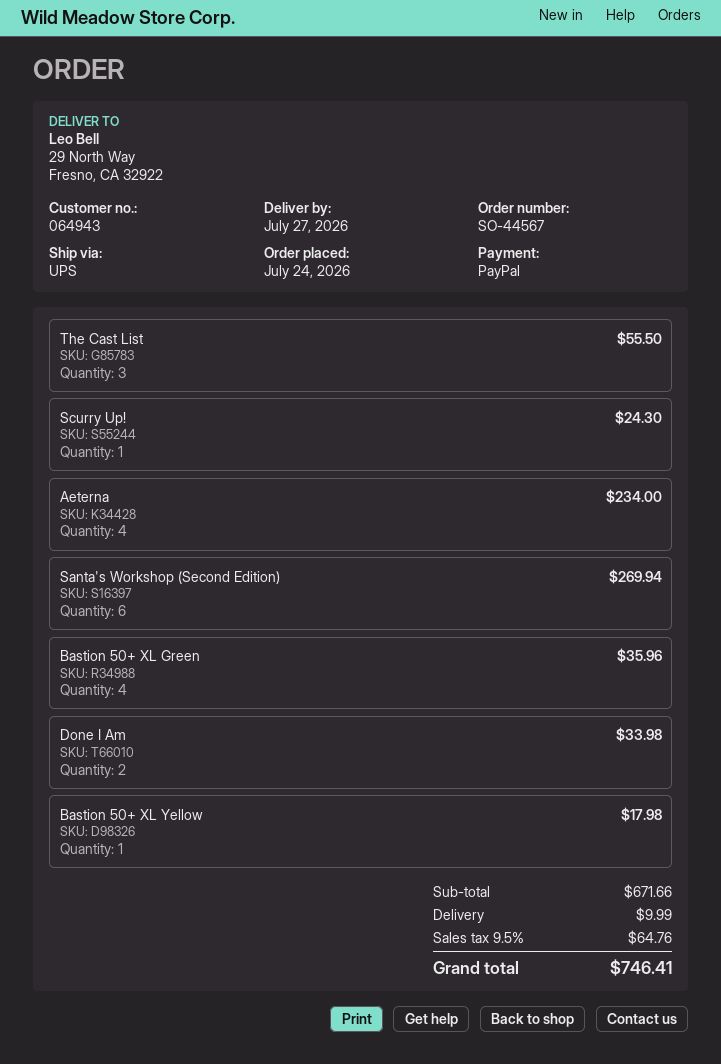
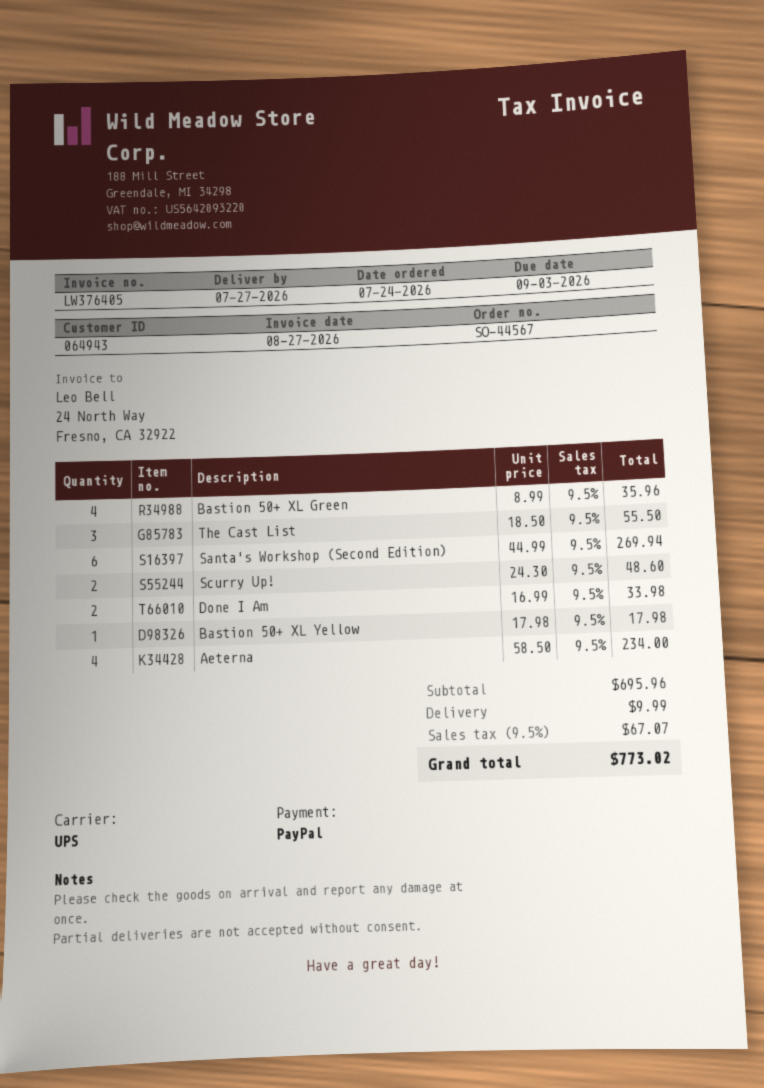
Scurry Up!: 1 for 24.30 -> 2 for 48.60
subtotal: 671.66 -> 695.96
tax: 9.5% = 64.76 -> 9.5% = 67.07
total: 746.41 -> 773.02

